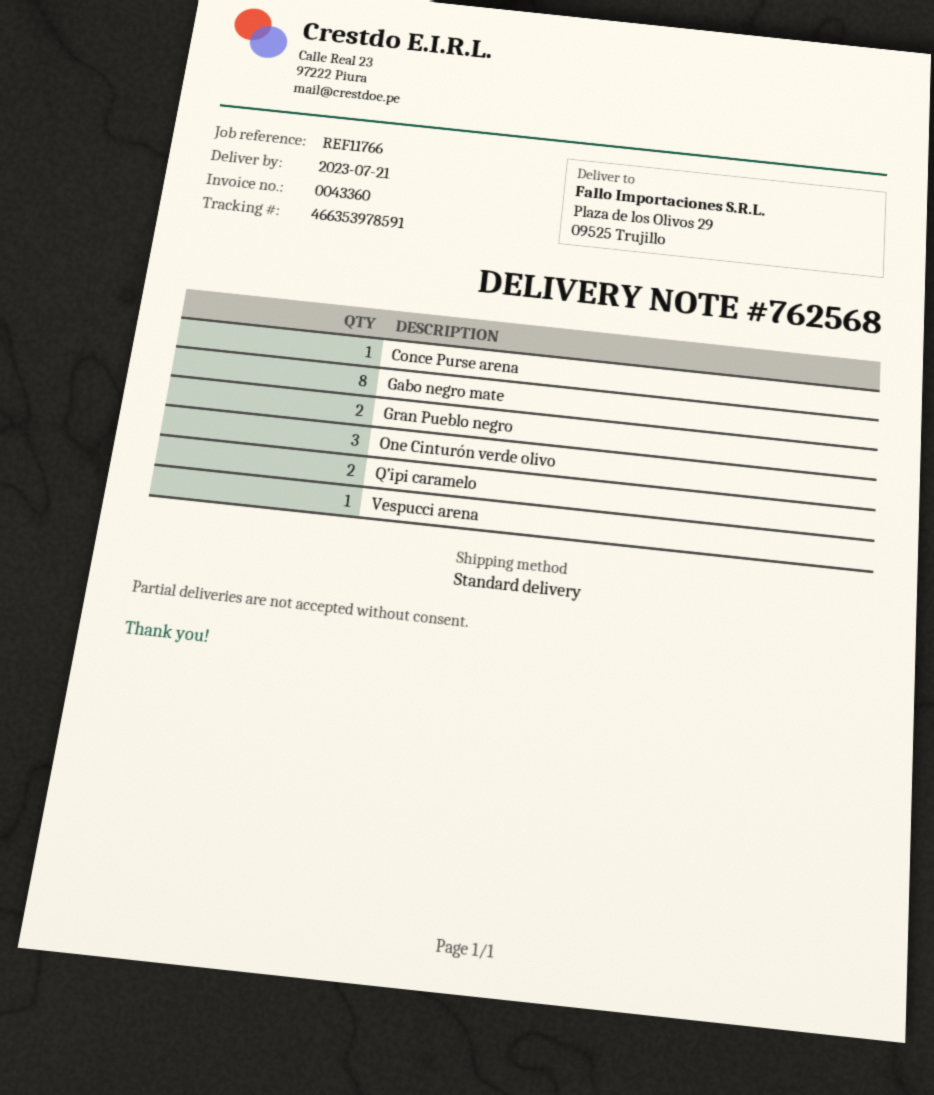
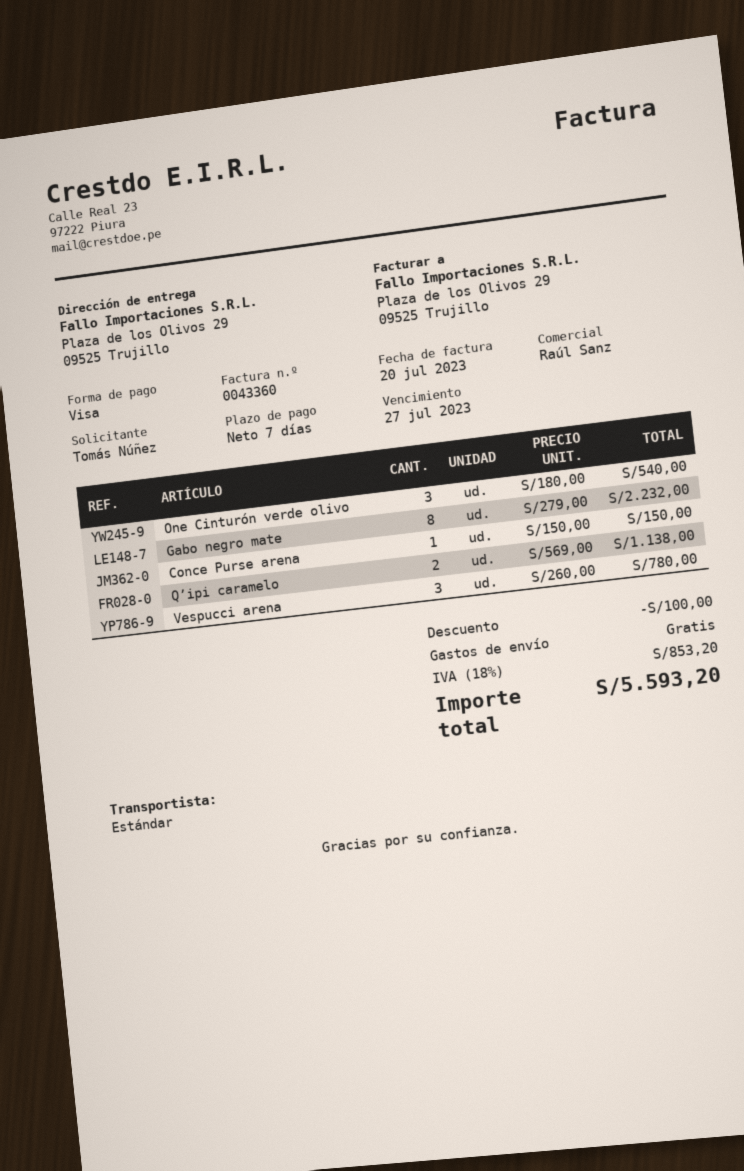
Gran Pueblo negro: 2 -> none
Vespucci arena: 1 -> 3

